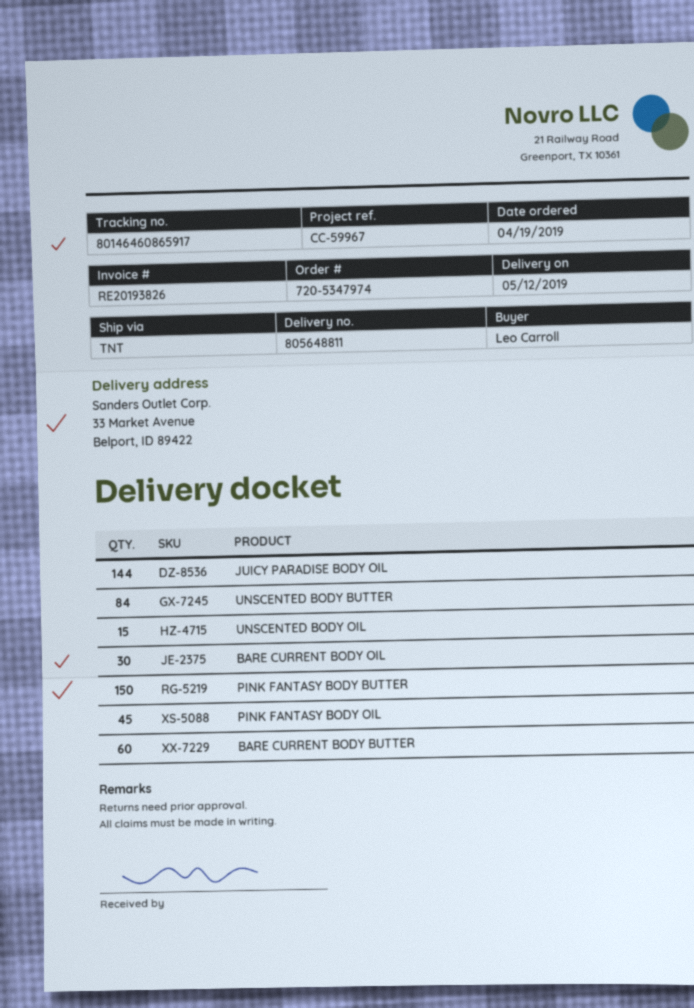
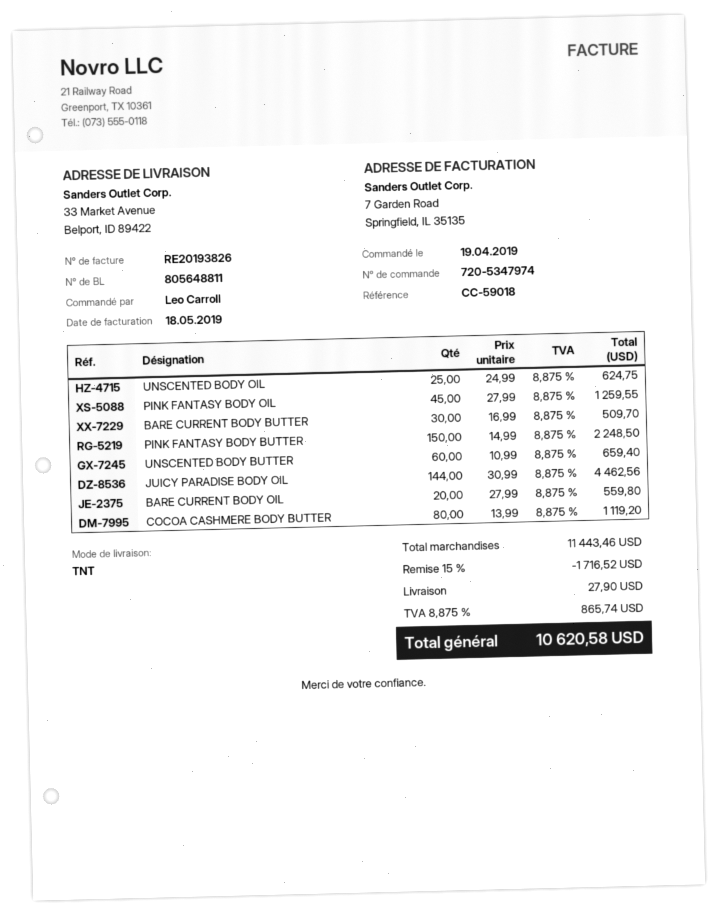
reference: CC-59967 -> CC-59018
UNSCENTED BODY BUTTER: 84 -> 60
UNSCENTED BODY OIL: 15 -> 25
BARE CURRENT BODY OIL: 30 -> 20
BARE CURRENT BODY BUTTER: 60 -> 30
COCOA CASHMERE BODY BUTTER: none -> 80

